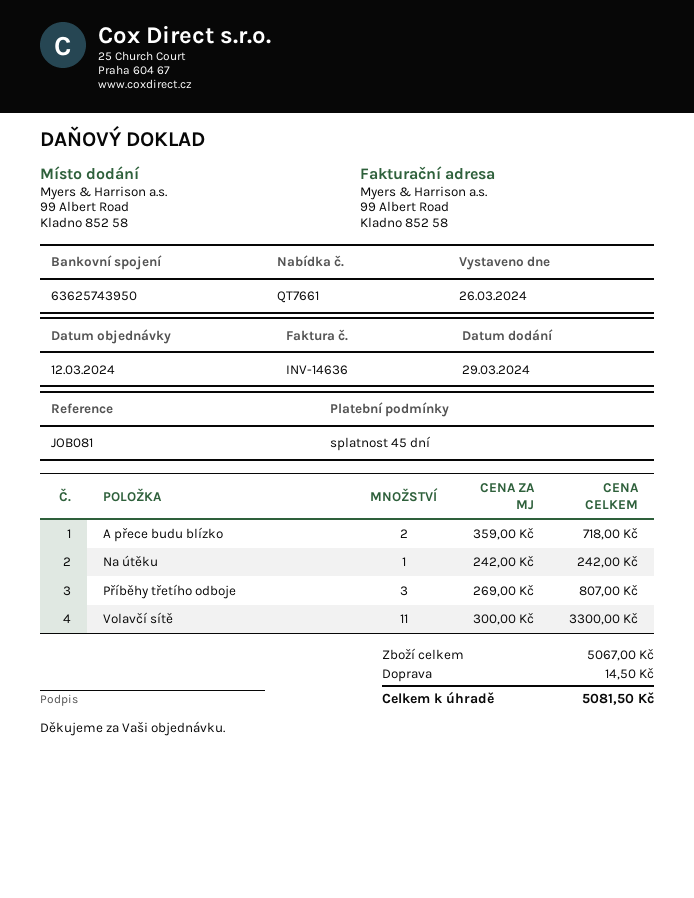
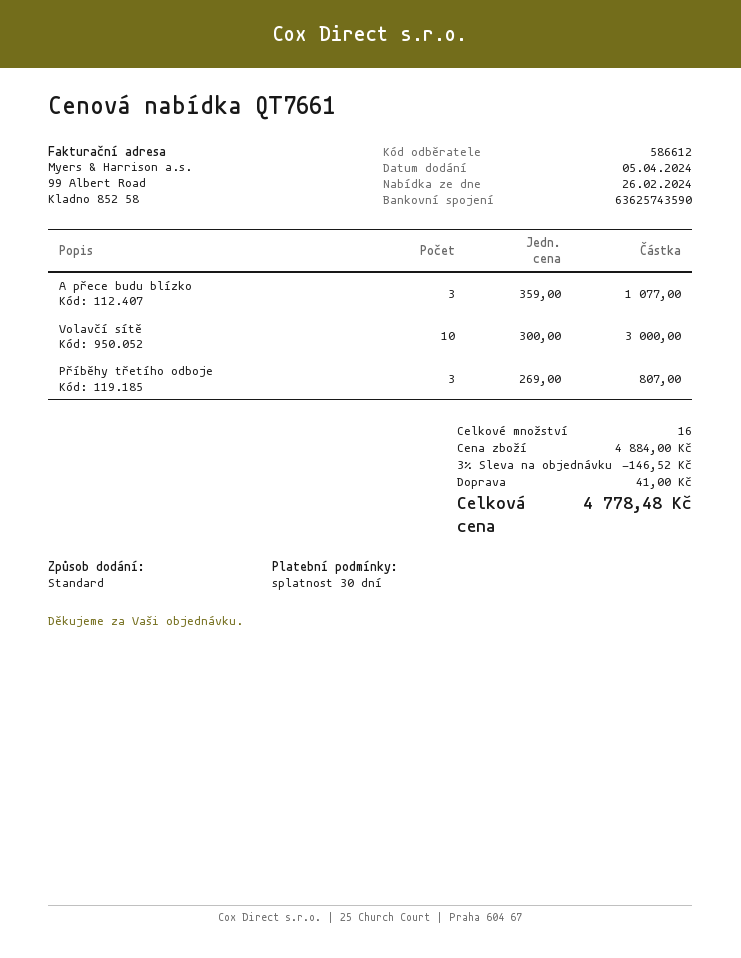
delivery date: 2024-03-29 -> 2024-04-05
payment terms: 45 days -> 30 days
bank account: 63625743950 -> 63625743590
A přece budu blízko: 2 x 359.00 = 718.00 -> 3 x 359.00 = 1077.00
Na útěku: 1 x 242.00 = 242.00 -> none
Volavčí sítě: 11 x 300.00 = 3300.00 -> 10 x 300.00 = 3000.00
subtotal: 5067.00 -> 4884.00
discount: none -> 3% = 146.52
shipping: 14.50 -> 41.00
total: 5081.50 -> 4778.48

